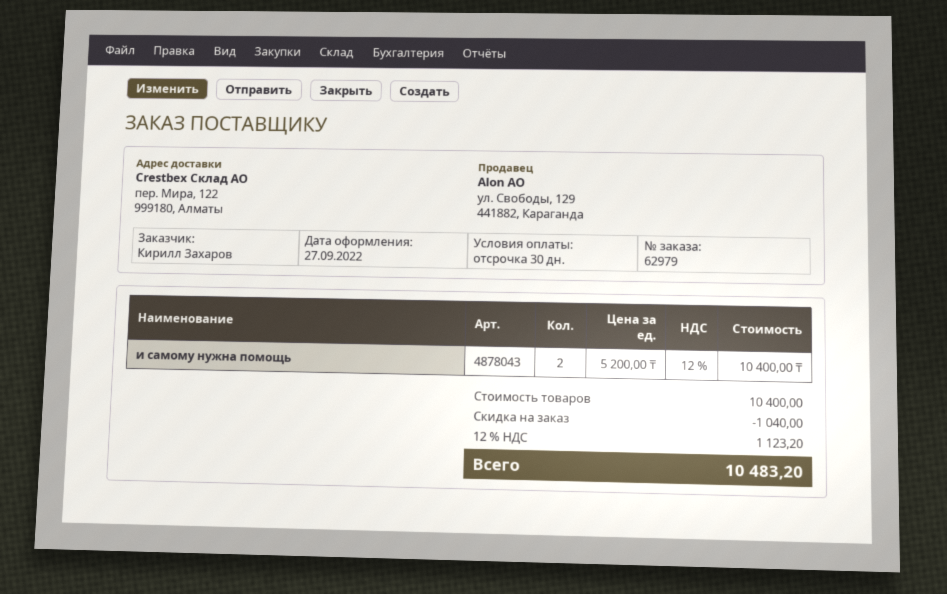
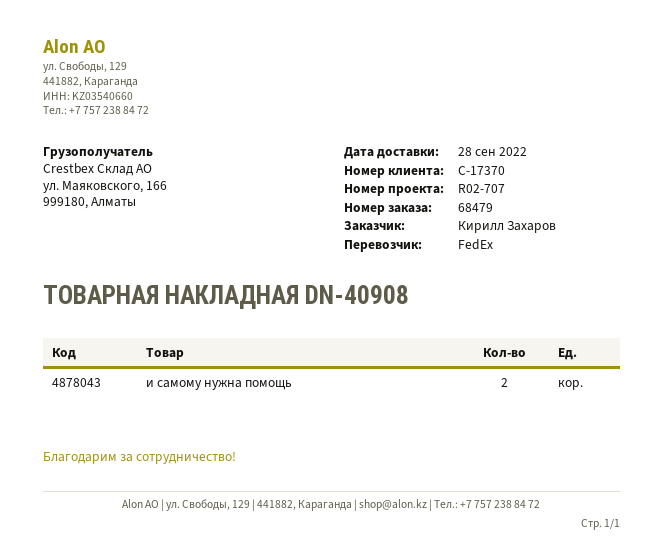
order number: 62979 -> 68479
ship to: пер. Мира, 122, 999180, Алматы -> ул. Маяковского, 166, 999180, Алматы

